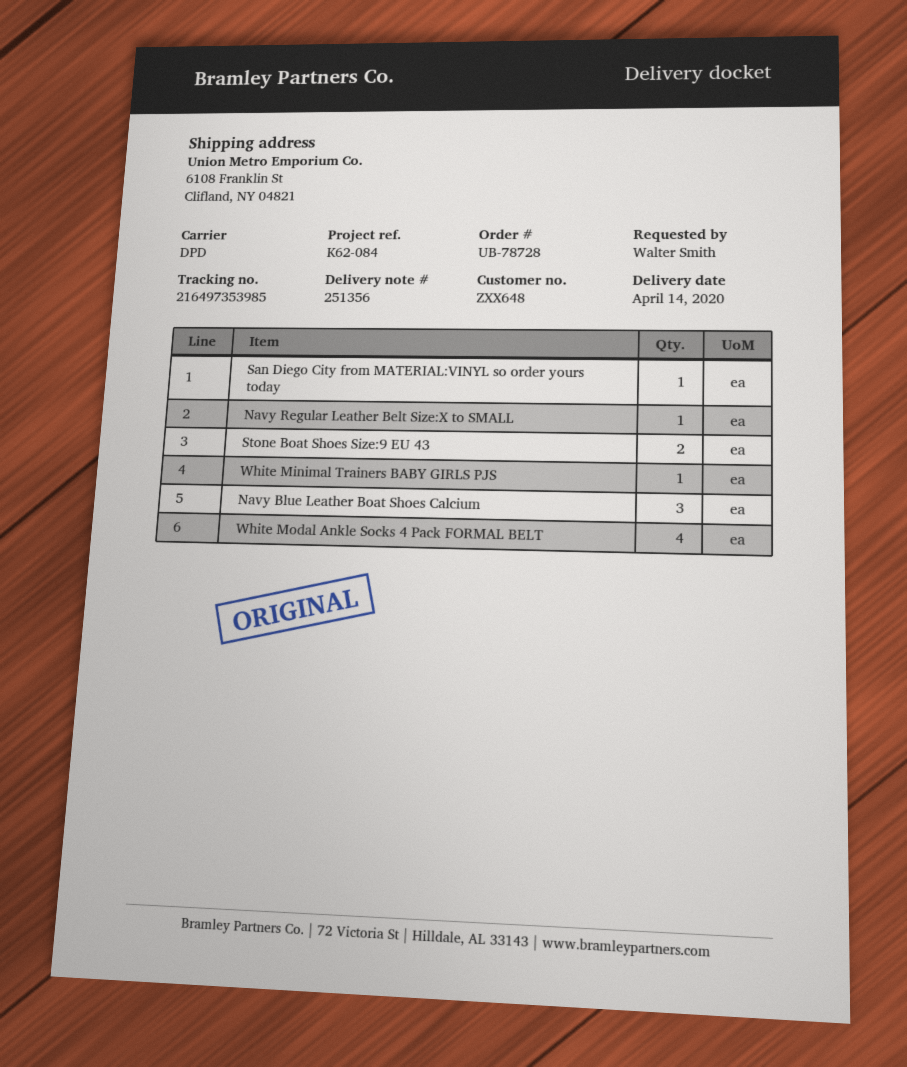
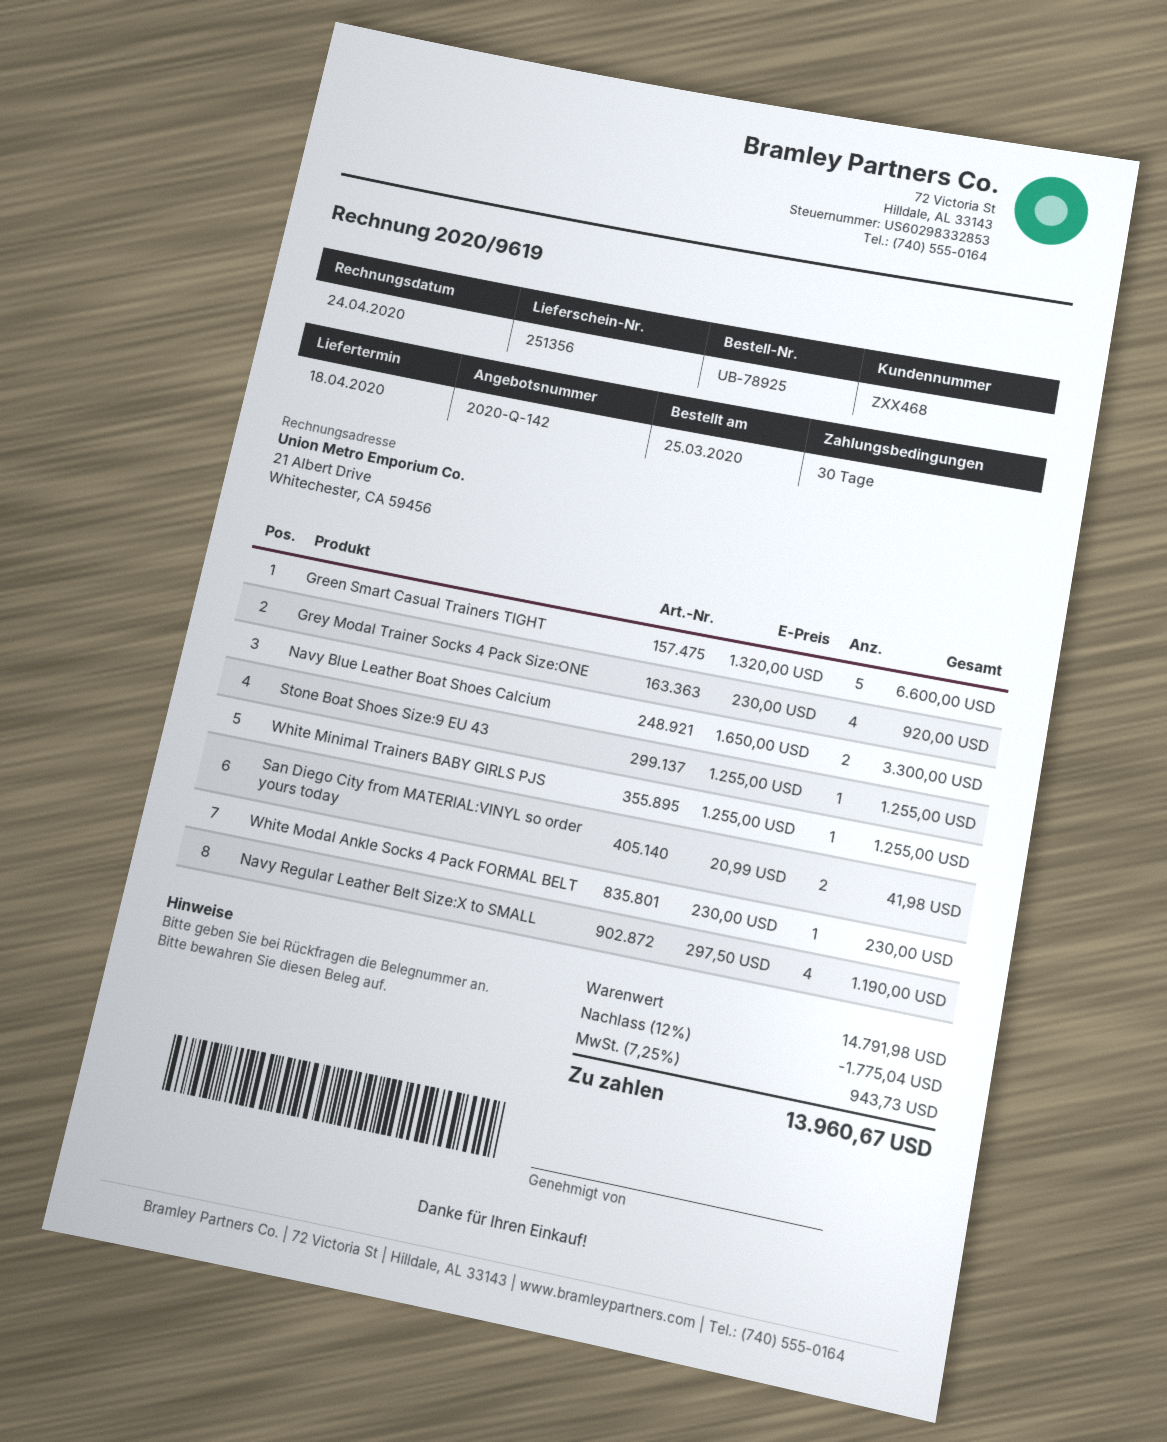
order number: UB-78728 -> UB-78925
delivery date: 2020-04-14 -> 2020-04-18
customer number: ZXX648 -> ZXX468
San Diego City from MATERIAL:VINYL so order yours today: 1 -> 2
Navy Regular Leather Belt Size:X to SMALL: 1 -> 4
Stone Boat Shoes Size:9 EU 43: 2 -> 1
Navy Blue Leather Boat Shoes Calcium: 3 -> 2
White Modal Ankle Socks 4 Pack FORMAL BELT: 4 -> 1
Green Smart Casual Trainers TIGHT: none -> 5
Grey Modal Trainer Socks 4 Pack Size:ONE: none -> 4

